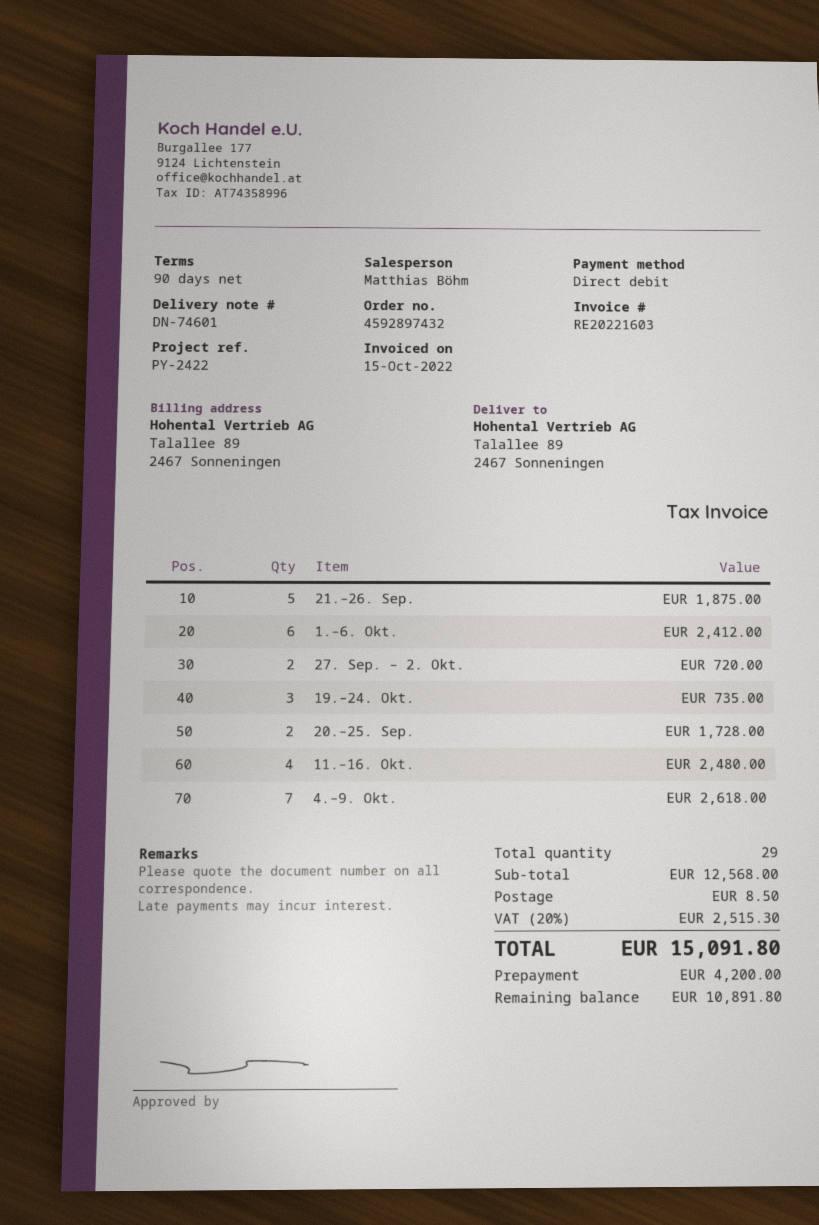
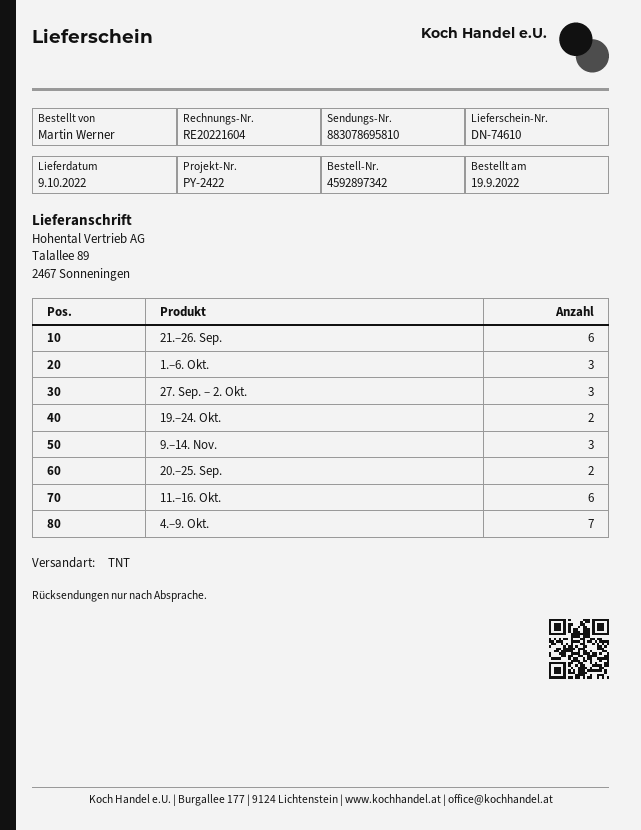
order number: 4592897432 -> 4592897342
delivery note number: DN-74601 -> DN-74610
invoice number: RE20221603 -> RE20221604
21.–26. Sep.: 5 -> 6
1.–6. Okt.: 6 -> 3
27. Sep. – 2. Okt.: 2 -> 3
19.–24. Okt.: 3 -> 2
11.–16. Okt.: 4 -> 6
9.–14. Nov.: none -> 3

